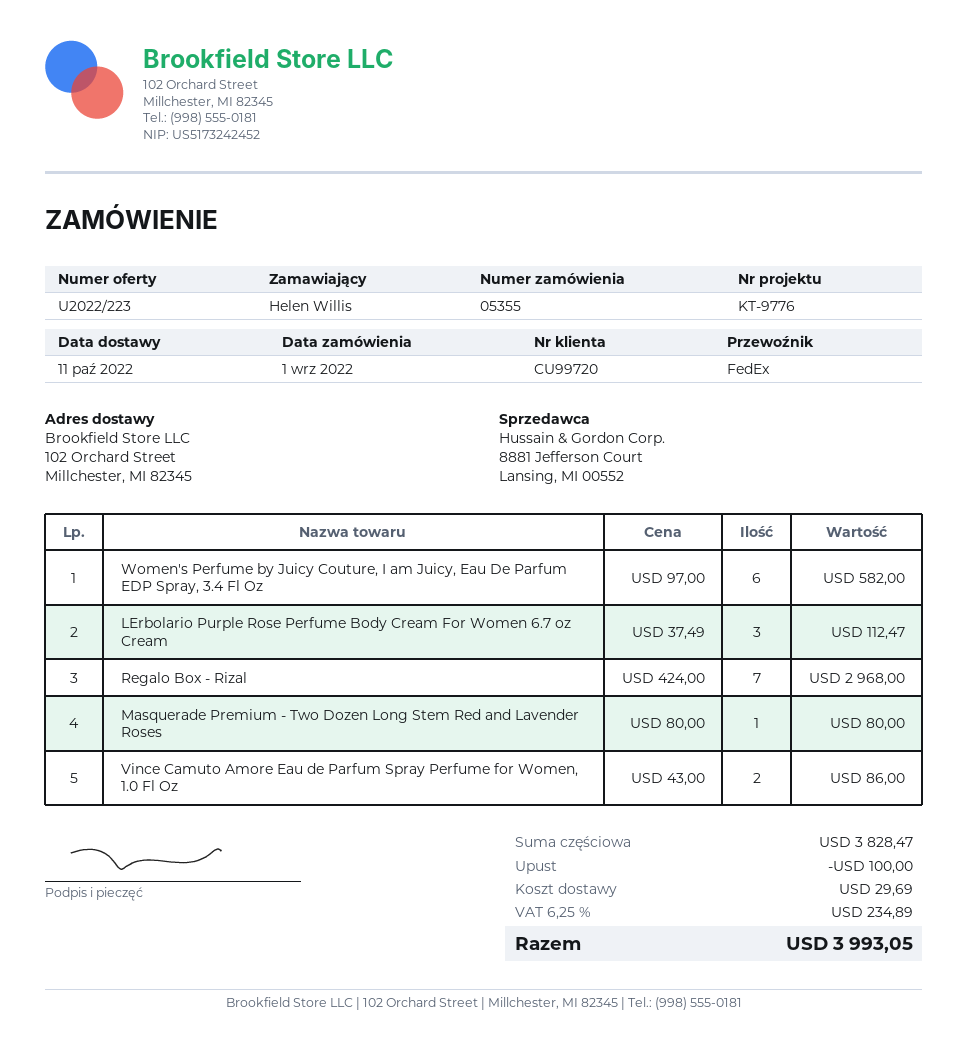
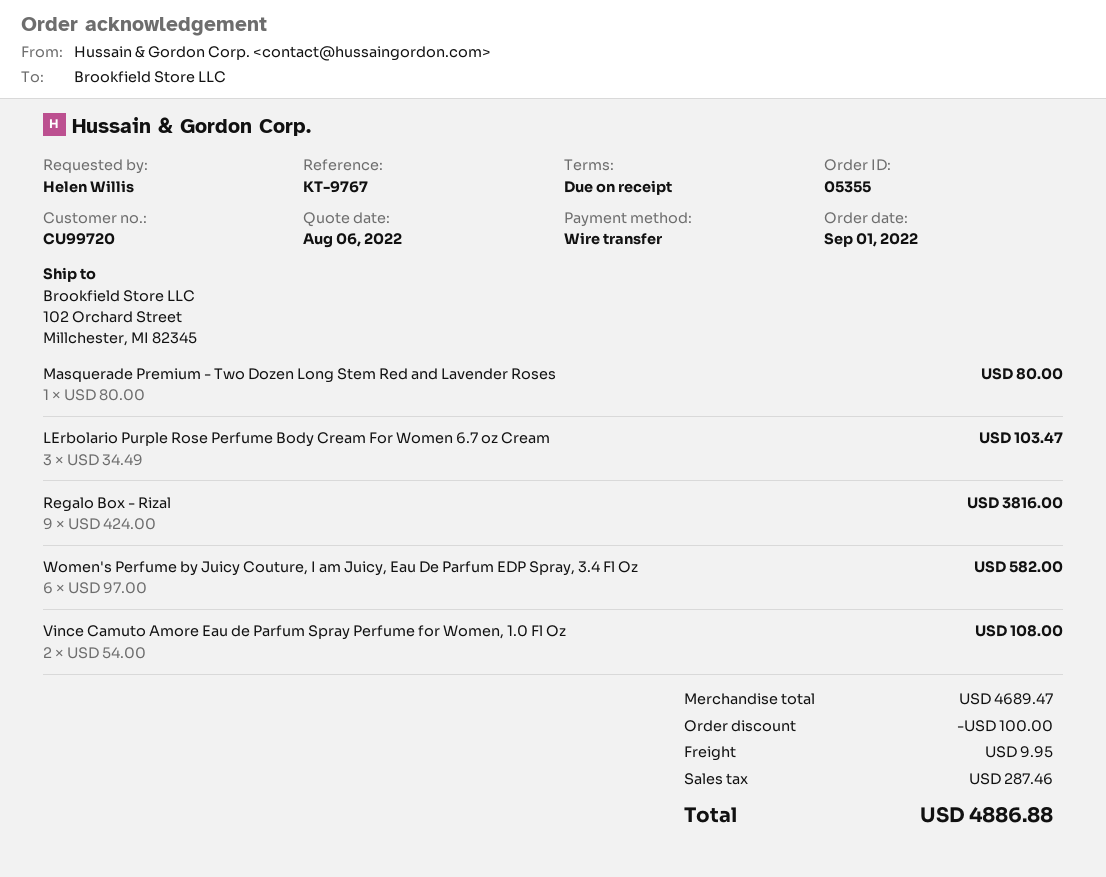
reference: KT-9776 -> KT-9767
LErbolario Purple Rose Perfume Body Cream For Women 6.7 oz Cream: 3 x 37.49 = 112.47 -> 3 x 34.49 = 103.47
Regalo Box - Rizal: 7 x 424.00 = 2968.00 -> 9 x 424.00 = 3816.00
Vince Camuto Amore Eau de Parfum Spray Perfume for Women, 1.0 Fl Oz: 2 x 43.00 = 86.00 -> 2 x 54.00 = 108.00
subtotal: 3828.47 -> 4689.47
shipping: 29.69 -> 9.95
tax: 234.89 -> 287.46
total: 3993.05 -> 4886.88

